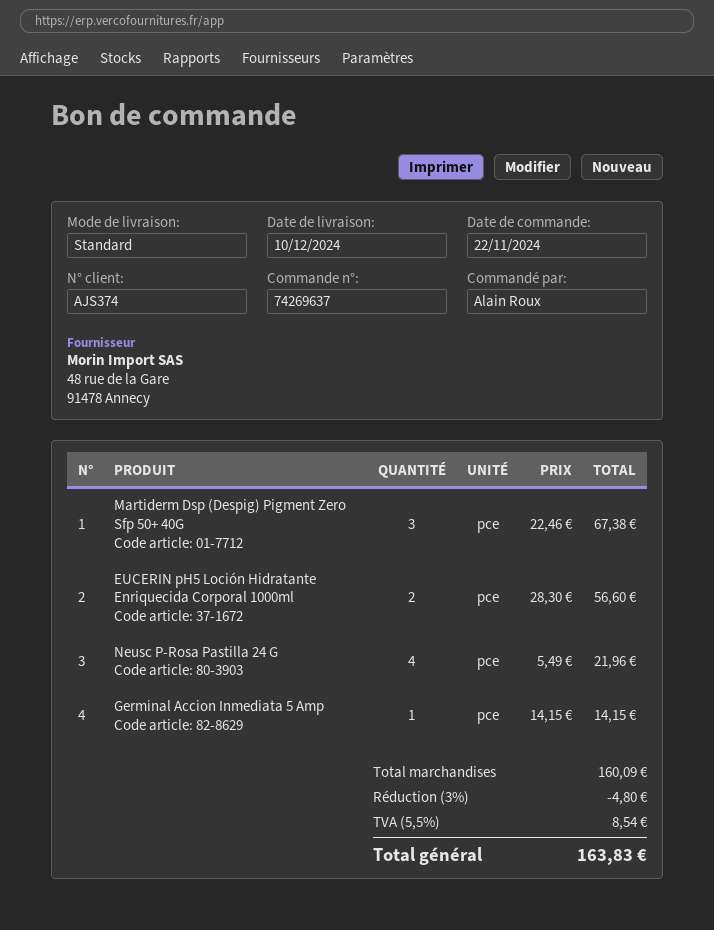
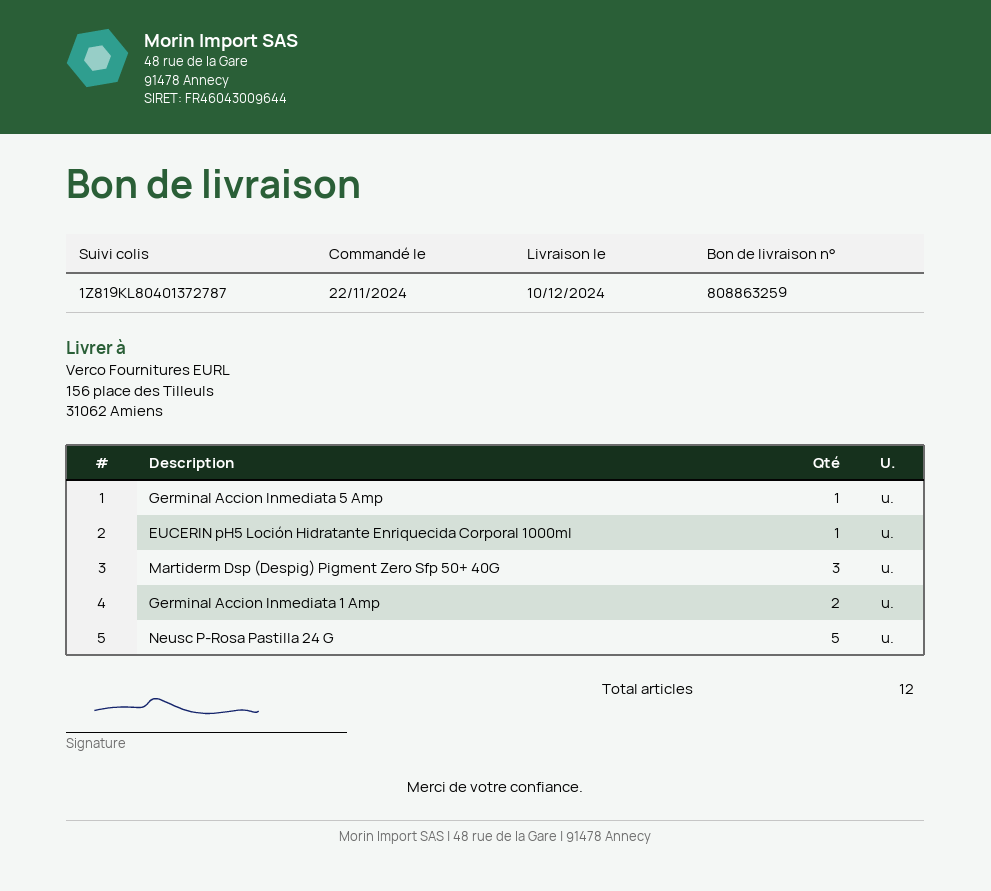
EUCERIN pH5 Loción Hidratante Enriquecida Corporal 1000ml: 2 -> 1
Neusc P-Rosa Pastilla 24 G: 4 -> 5
Germinal Accion Inmediata 1 Amp: none -> 2

